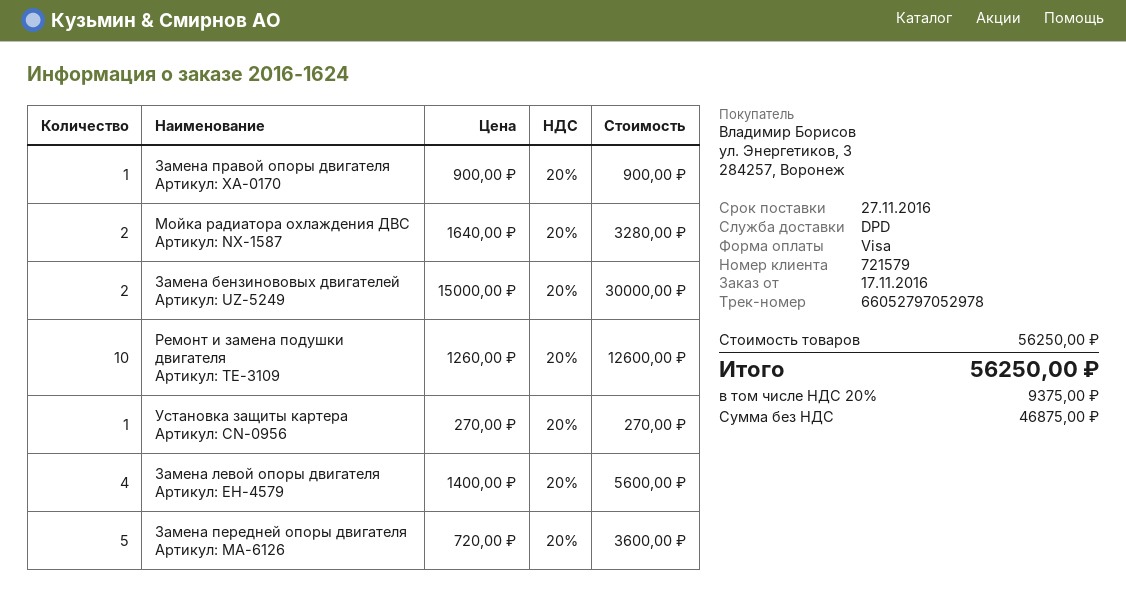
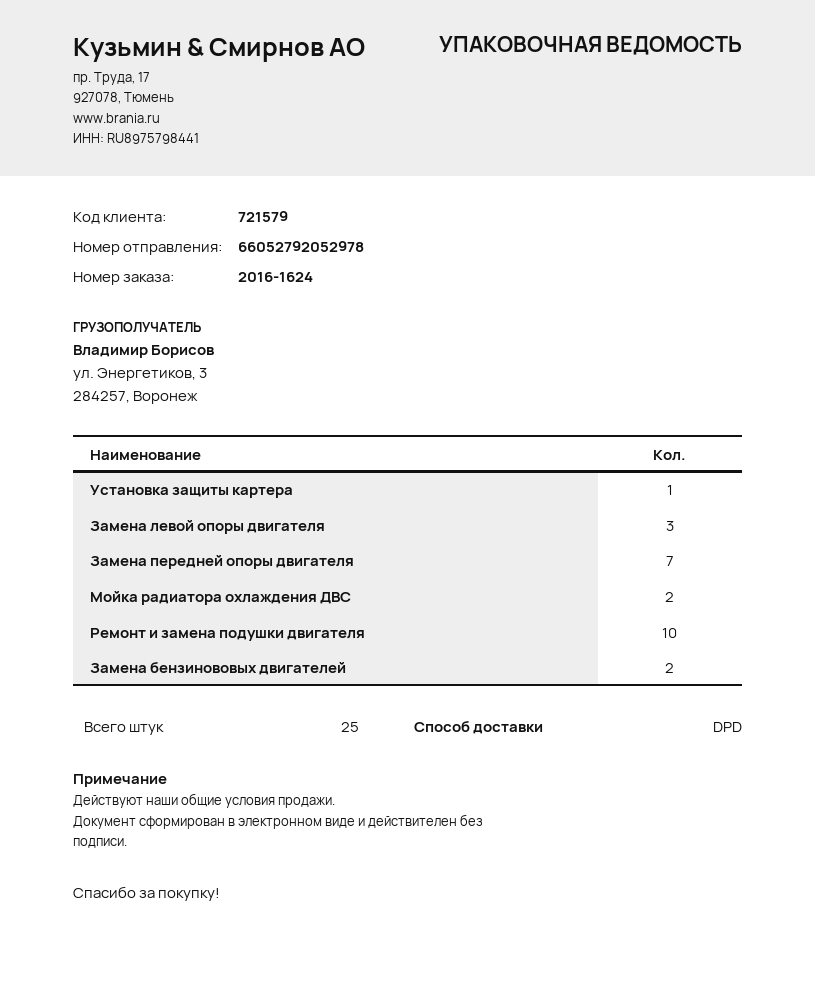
tracking number: 66052797052978 -> 66052792052978
Замена правой опоры двигателя: 1 -> none
Замена левой опоры двигателя: 4 -> 3
Замена передней опоры двигателя: 5 -> 7

